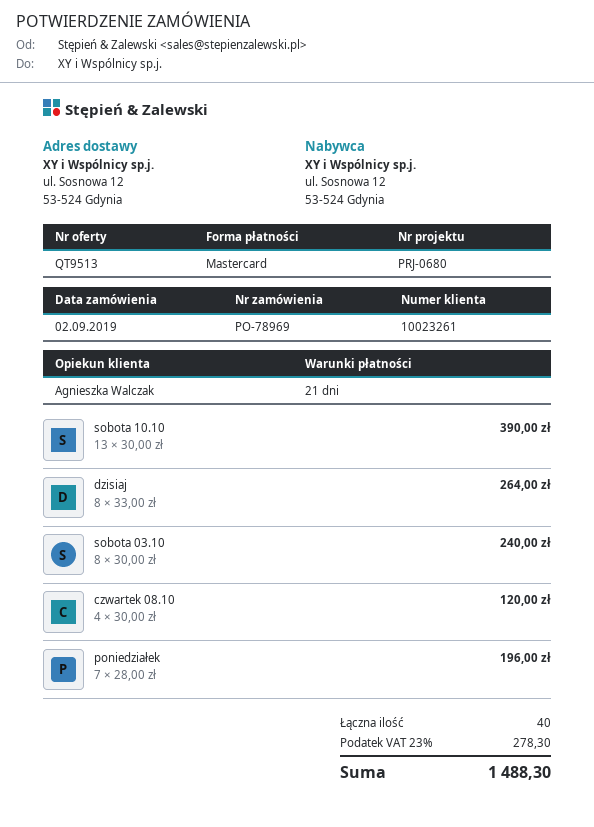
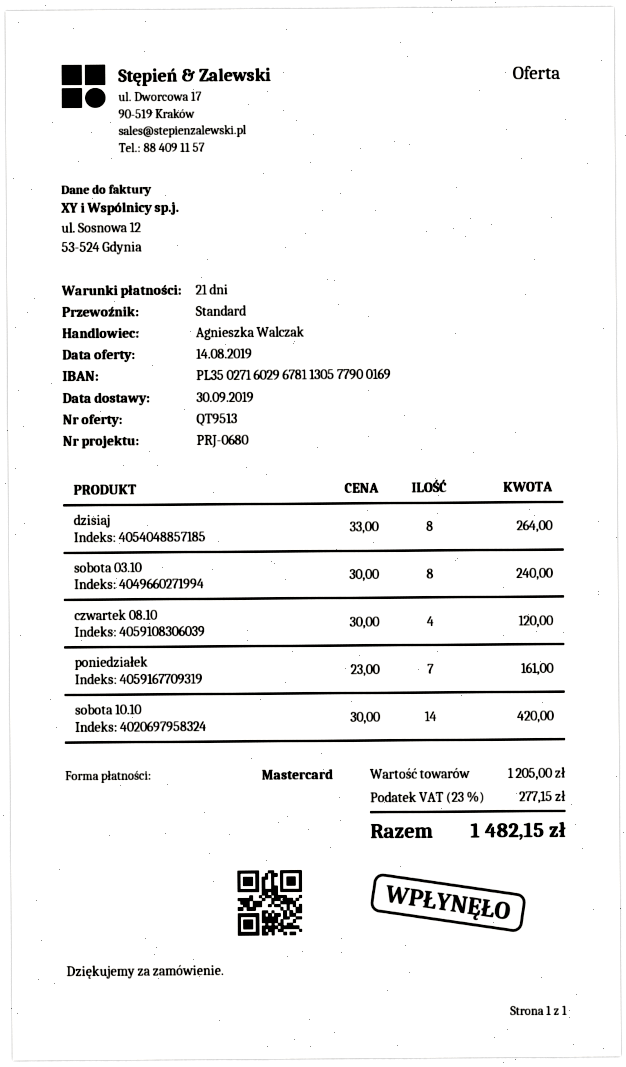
sobota 10.10: 13 x 30.00 = 390.00 -> 14 x 30.00 = 420.00
poniedziałek: 7 x 28.00 = 196.00 -> 7 x 23.00 = 161.00
tax: 23% = 278.30 -> 23% = 277.15
total: 1488.30 -> 1482.15

